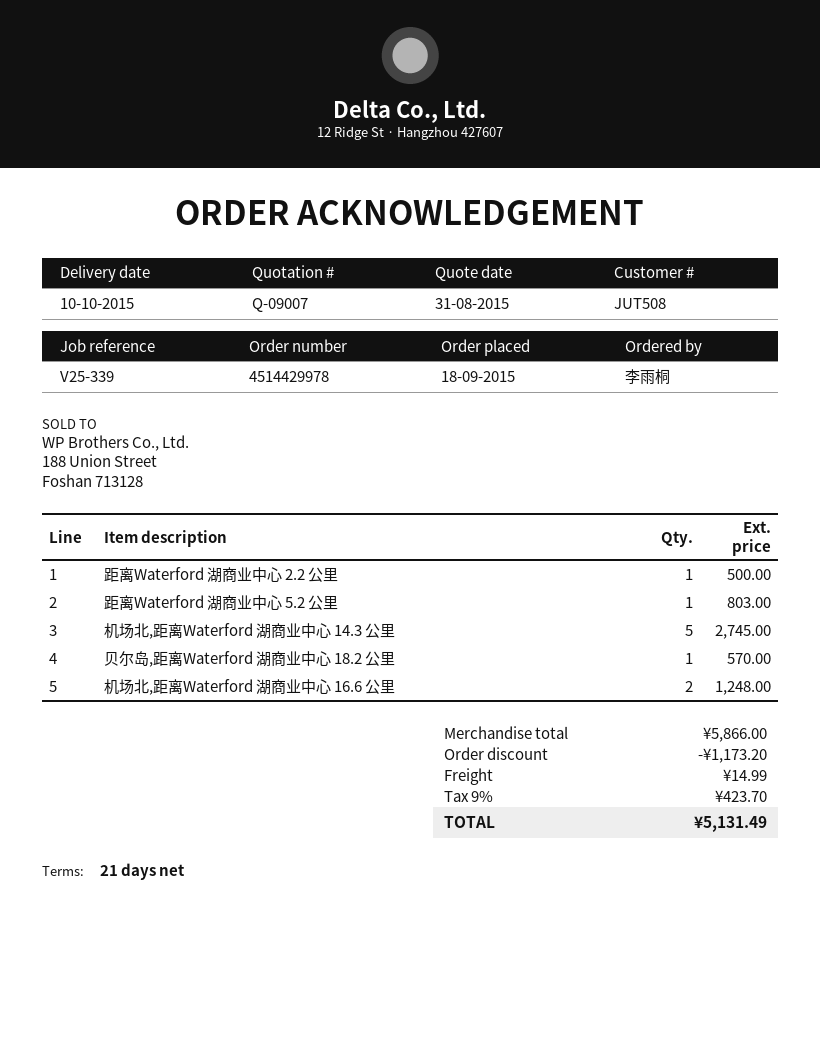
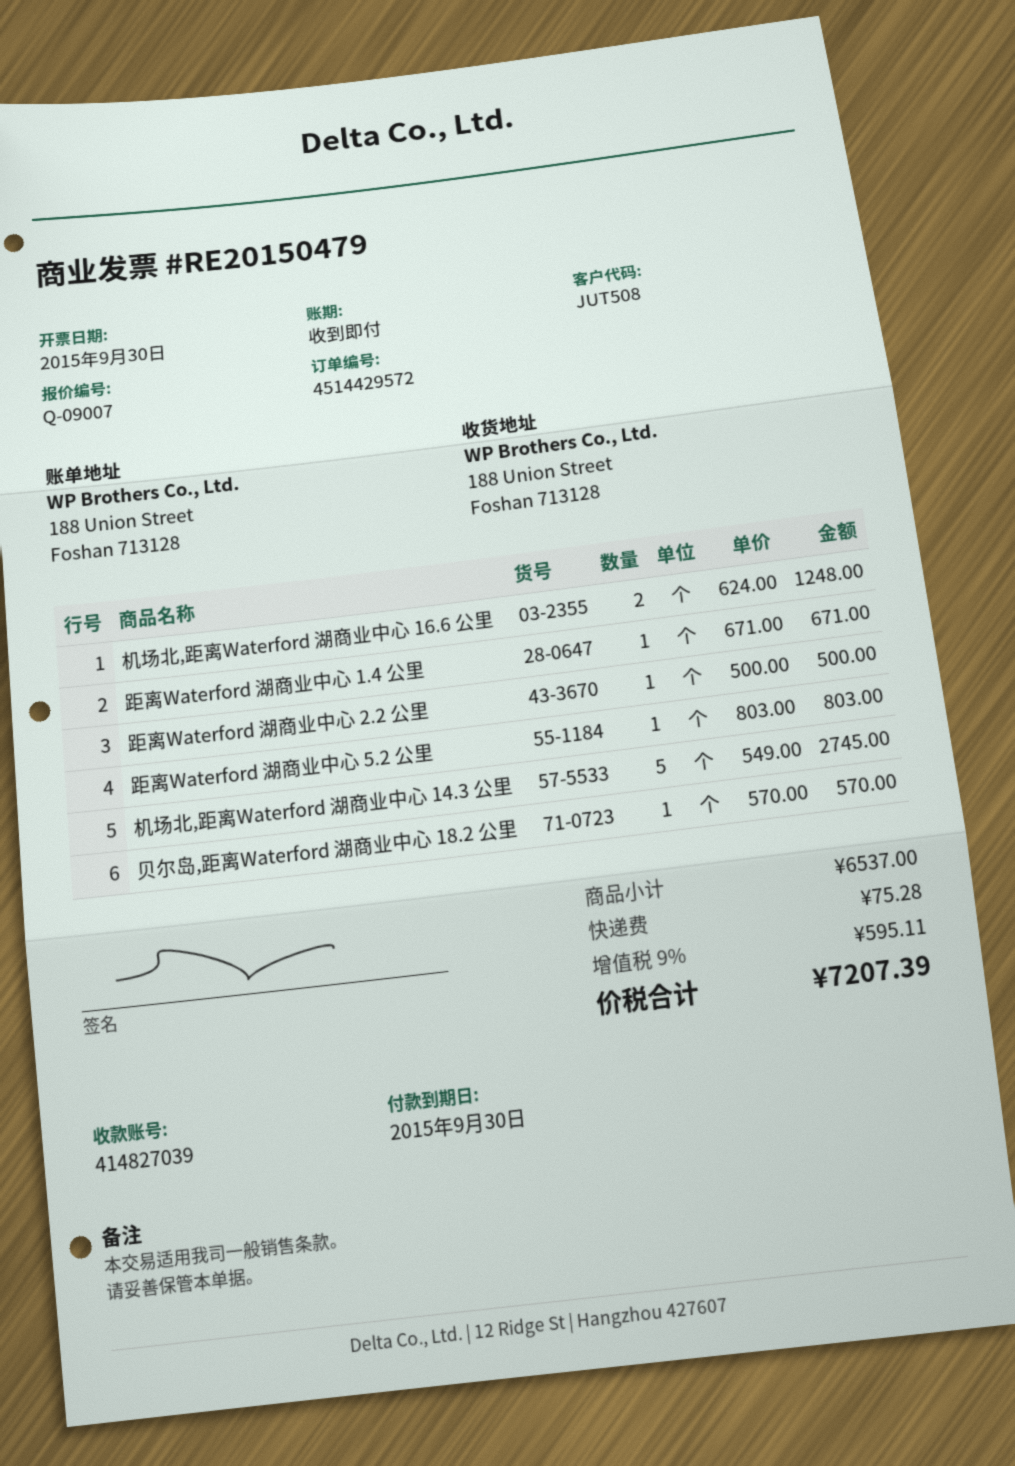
order number: 4514429978 -> 4514429572
payment terms: 21 days -> on receipt
距离Waterford 湖商业中心 1.4 公里: none -> 1 for 671.00
subtotal: 5866.00 -> 6537.00
discount: 1173.20 -> none
shipping: 14.99 -> 75.28
tax: 9% = 423.70 -> 9% = 595.11
total: 5131.49 -> 7207.39

